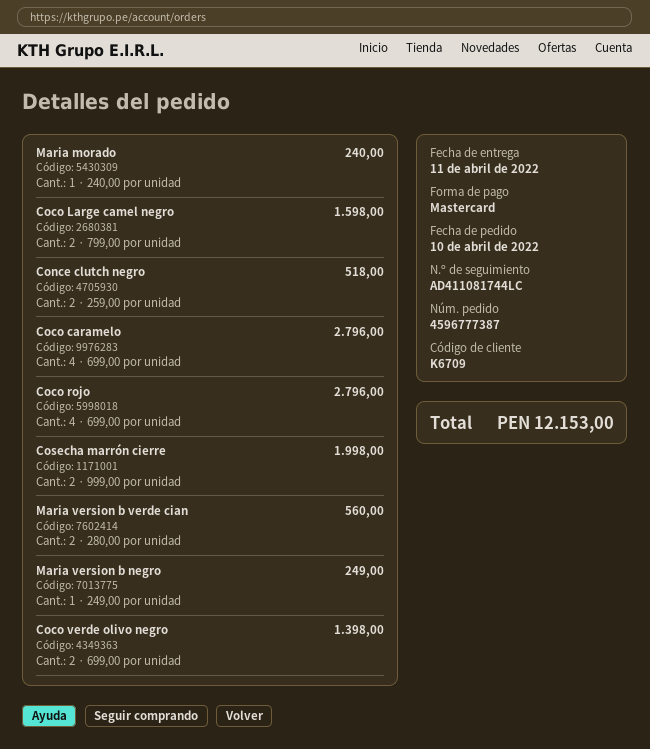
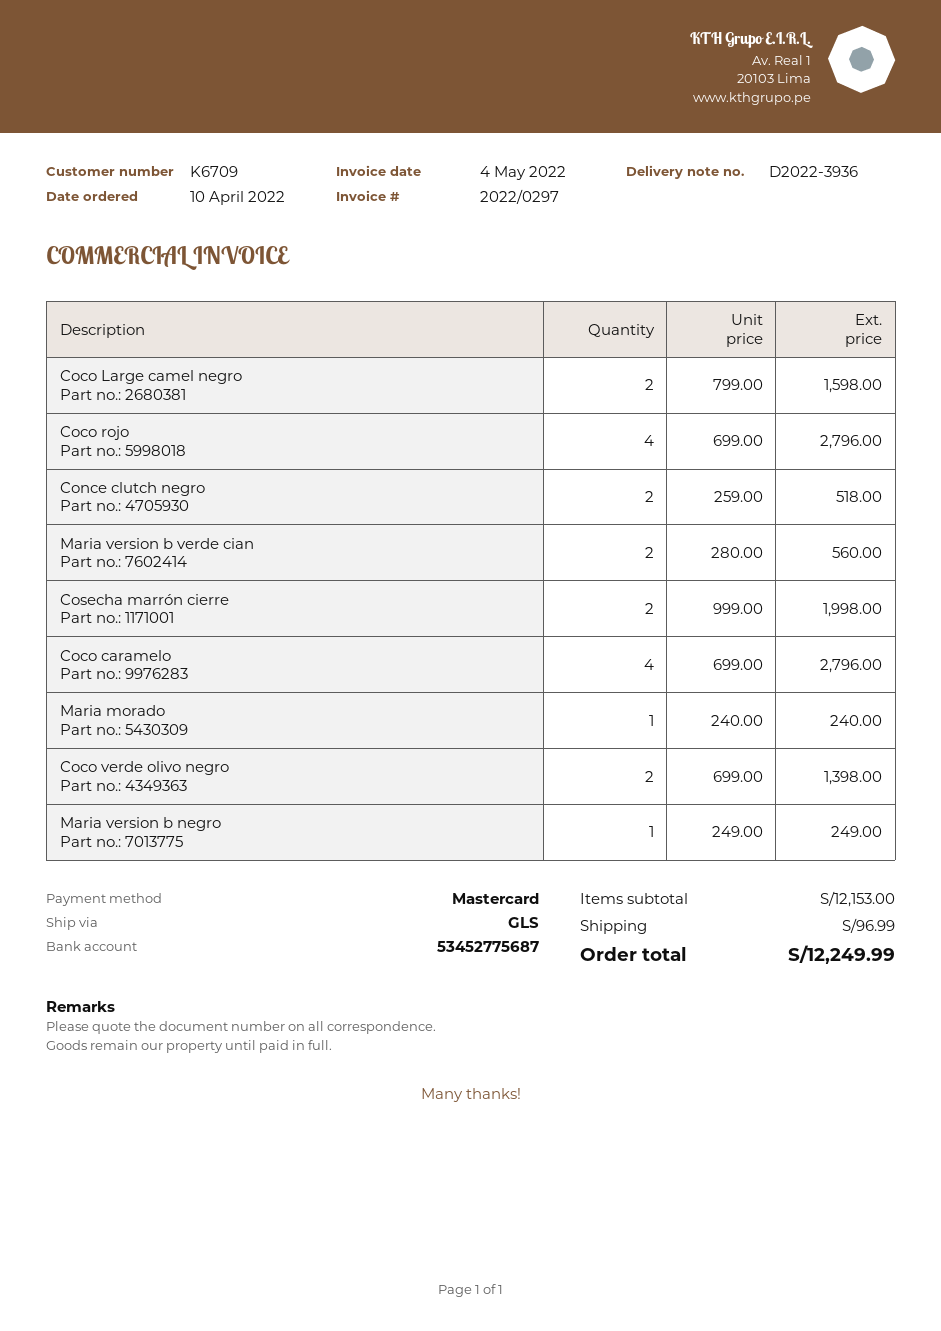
shipping: none -> 96.99
total: 12153.00 -> 12249.99

